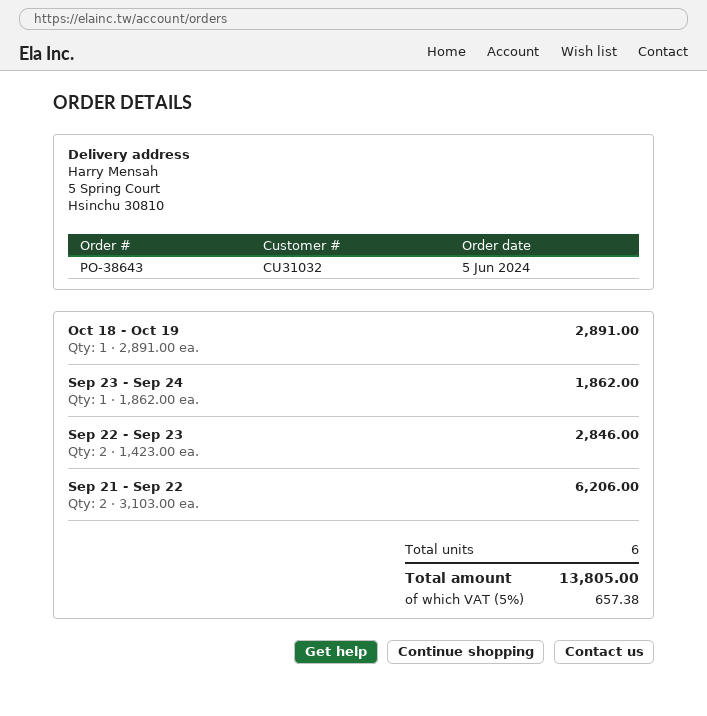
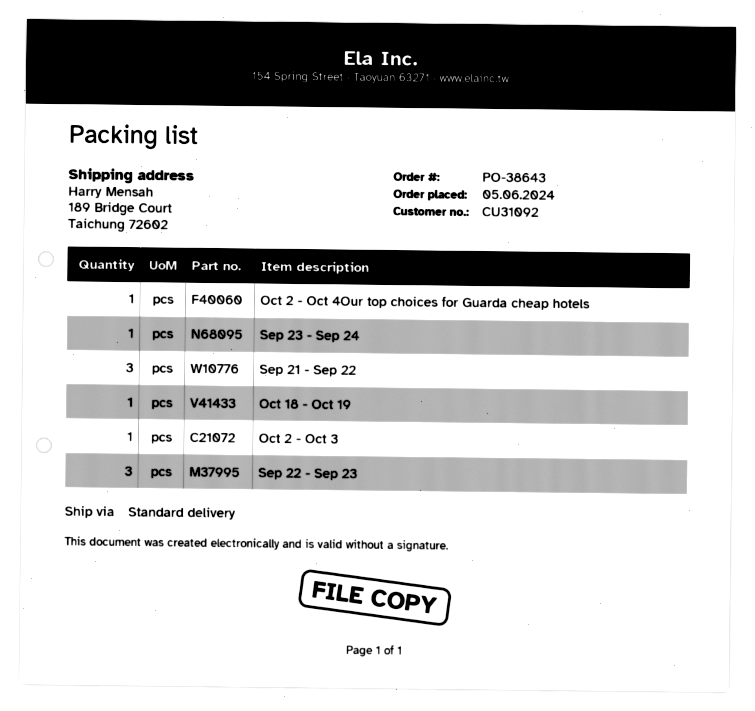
customer number: CU31032 -> CU31092
ship to: 5 Spring Court, Hsinchu 30810 -> 189 Bridge Court, Taichung 72602
Sep 22 - Sep 23: 2 -> 3
Sep 21 - Sep 22: 2 -> 3
Oct 2 - Oct 4Our top choices for Guarda cheap hotels: none -> 1
Oct 2 - Oct 3: none -> 1

